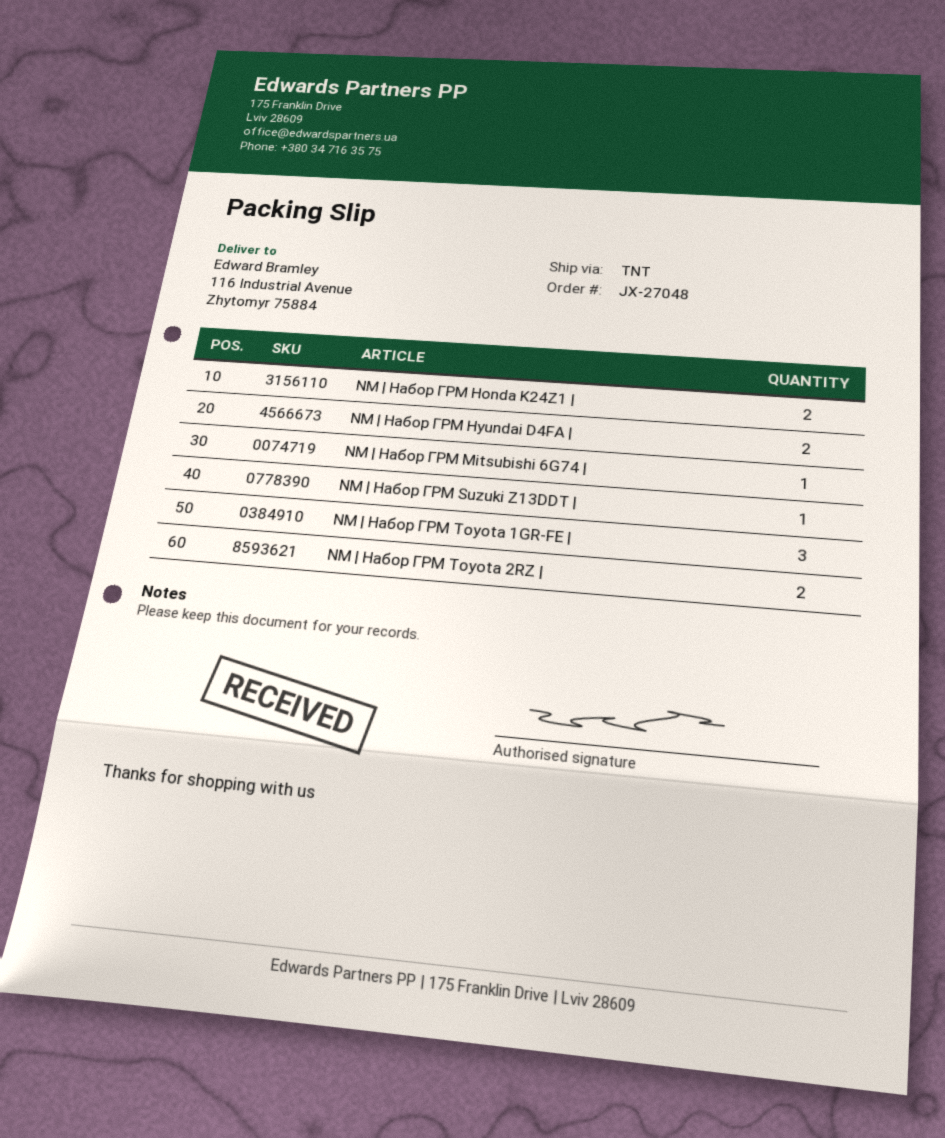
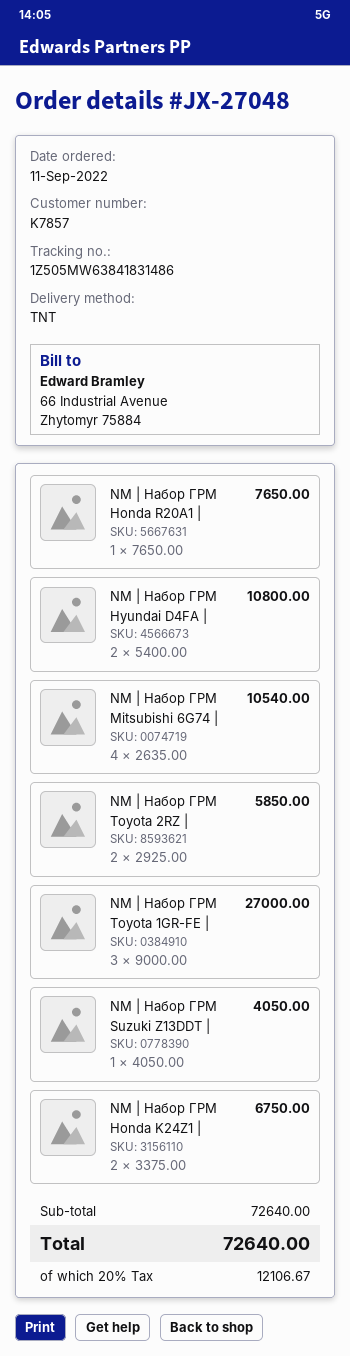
NM | Набор ГРМ Mitsubishi 6G74 |: 1 -> 4
NM | Набор ГРМ Honda R20A1 |: none -> 1

